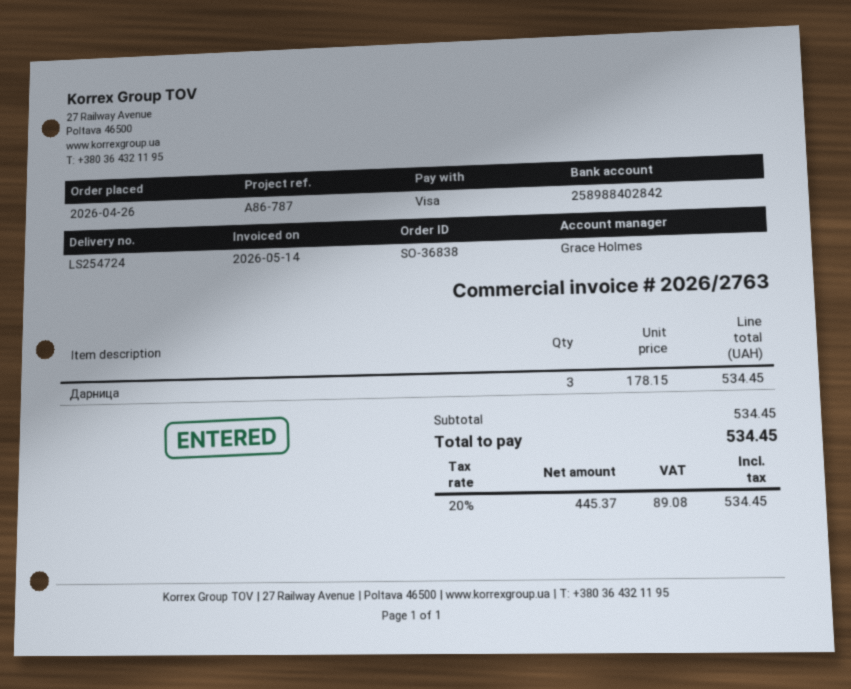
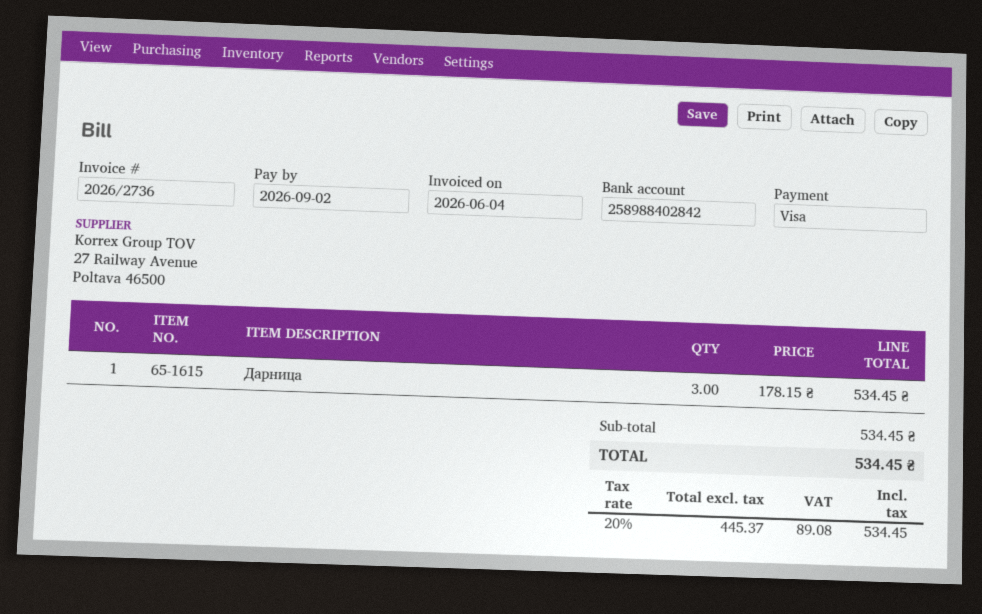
invoice number: 2026/2763 -> 2026/2736
invoice date: 2026-05-14 -> 2026-06-04

